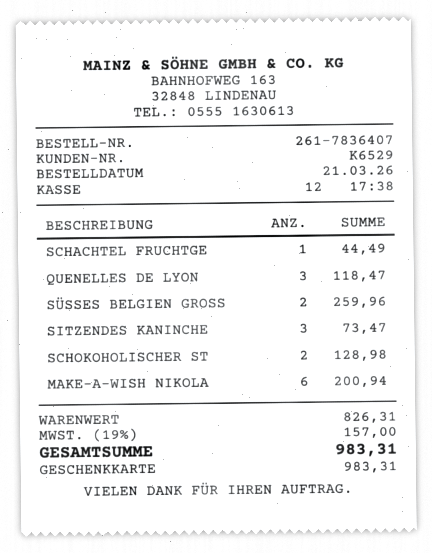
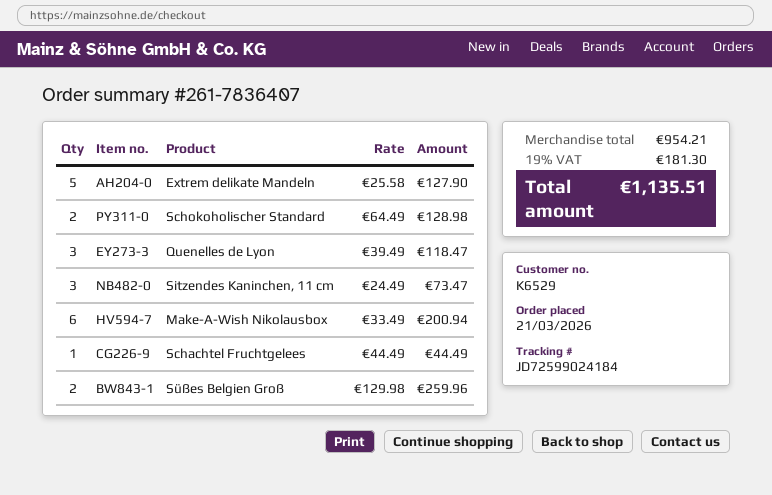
Extrem delikate Mandeln: none -> 5 for 127.90
subtotal: 826.31 -> 954.21
tax: 19% = 157.00 -> 19% = 181.30
total: 983.31 -> 1135.51

